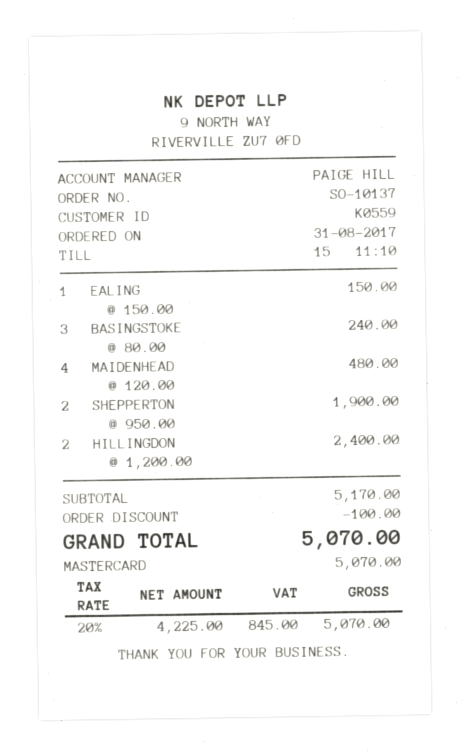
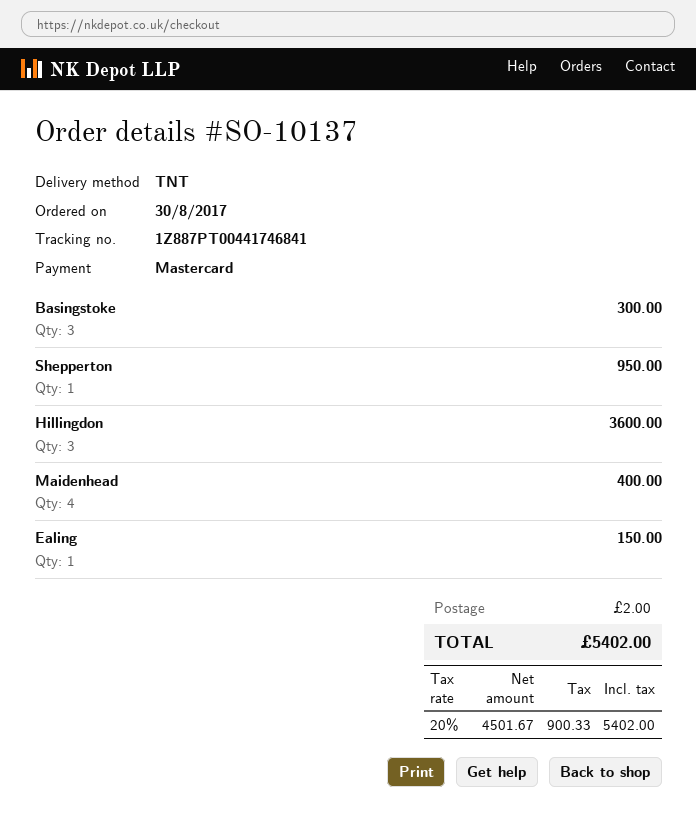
order date: 2017-08-31 -> 2017-08-30
BASINGSTOKE: 3 for 240.00 -> 3 for 300.00
MAIDENHEAD: 4 for 480.00 -> 4 for 400.00
SHEPPERTON: 2 for 1900.00 -> 1 for 950.00
HILLINGDON: 2 for 2400.00 -> 3 for 3600.00
discount: 100.00 -> none
shipping: none -> 2.00
net: 4225.00 -> 4501.67
tax: 20% = 845.00 -> 20% = 900.33
total: 5070.00 -> 5402.00

